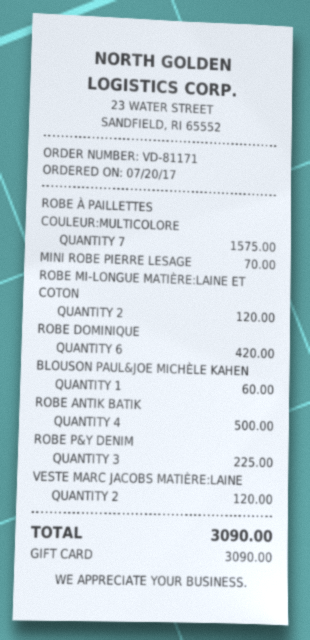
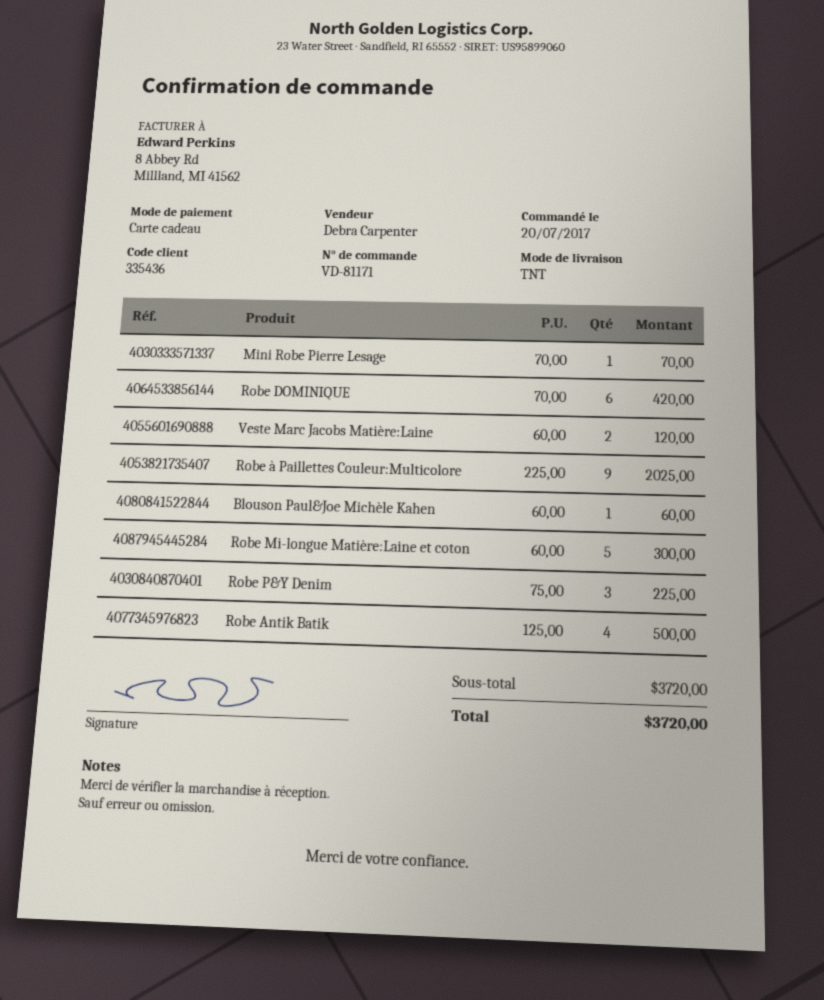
ROBE À PAILLETTES COULEUR:MULTICOLORE: 7 for 1575.00 -> 9 for 2025.00
ROBE MI-LONGUE MATIÈRE:LAINE ET COTON: 2 for 120.00 -> 5 for 300.00
total: 3090.00 -> 3720.00

